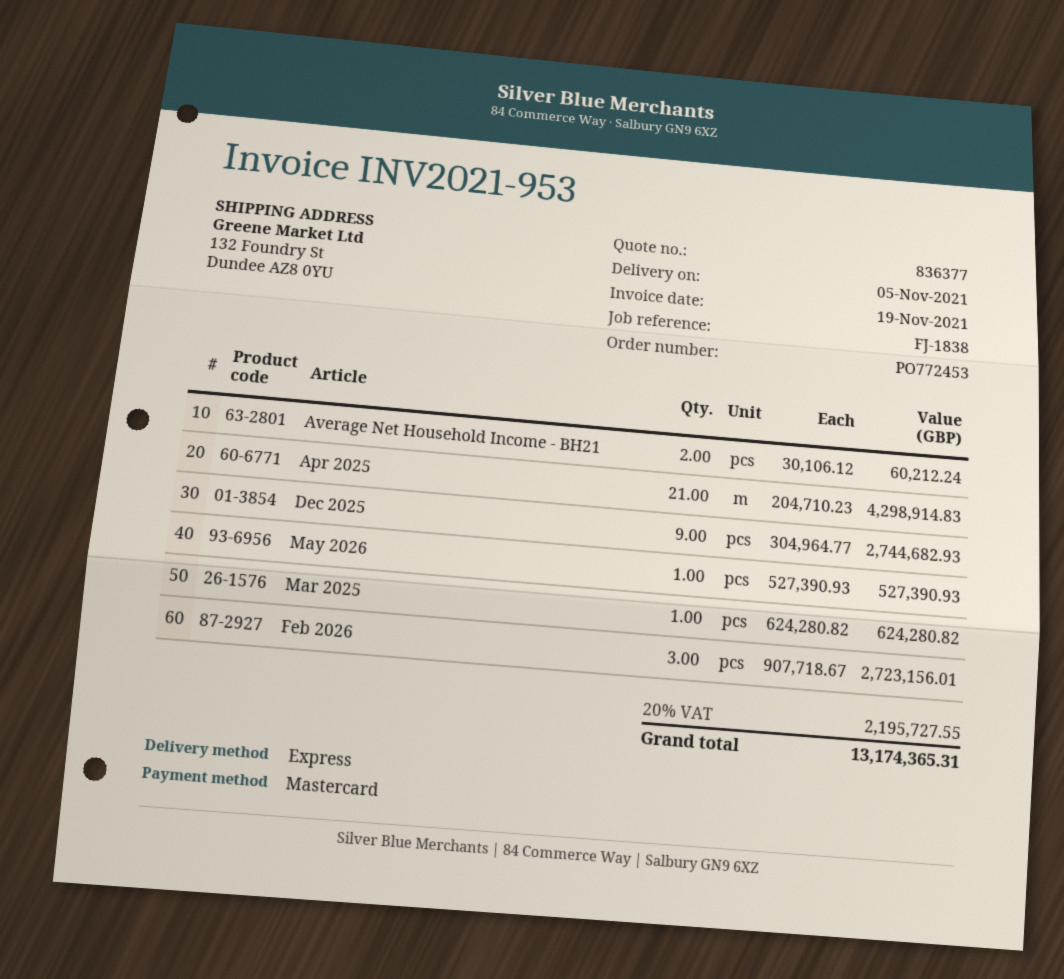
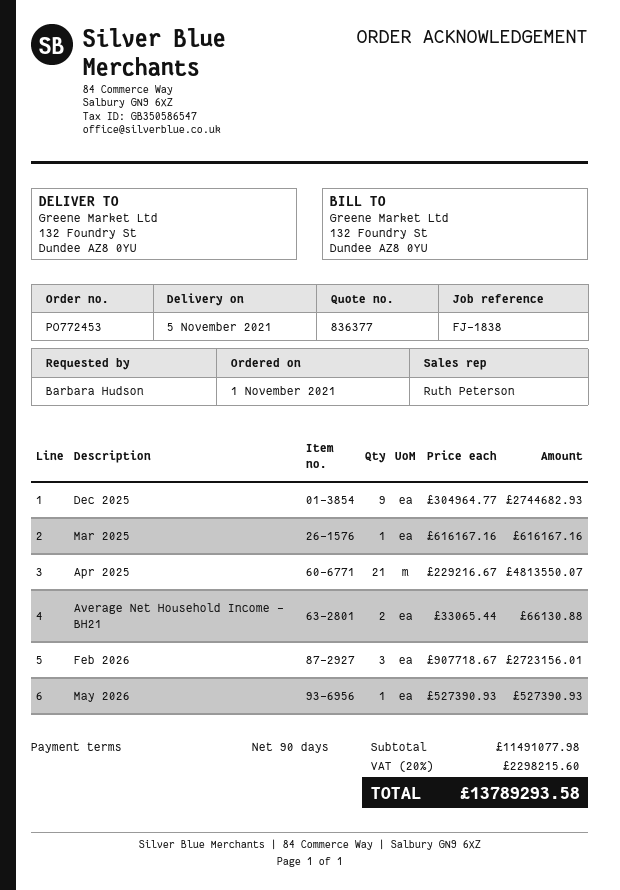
Average Net Household Income - BH21: 2 x 30106.12 = 60212.24 -> 2 x 33065.44 = 66130.88
Apr 2025: 21 x 204710.23 = 4298914.83 -> 21 x 229216.67 = 4813550.07
Mar 2025: 1 x 624280.82 = 624280.82 -> 1 x 616167.16 = 616167.16
tax: 20% = 2195727.55 -> 20% = 2298215.60
total: 13174365.31 -> 13789293.58

